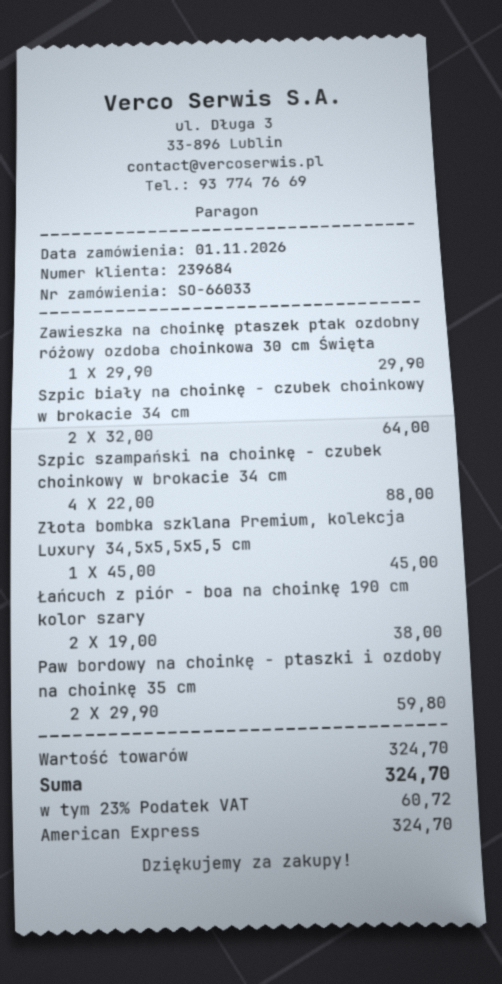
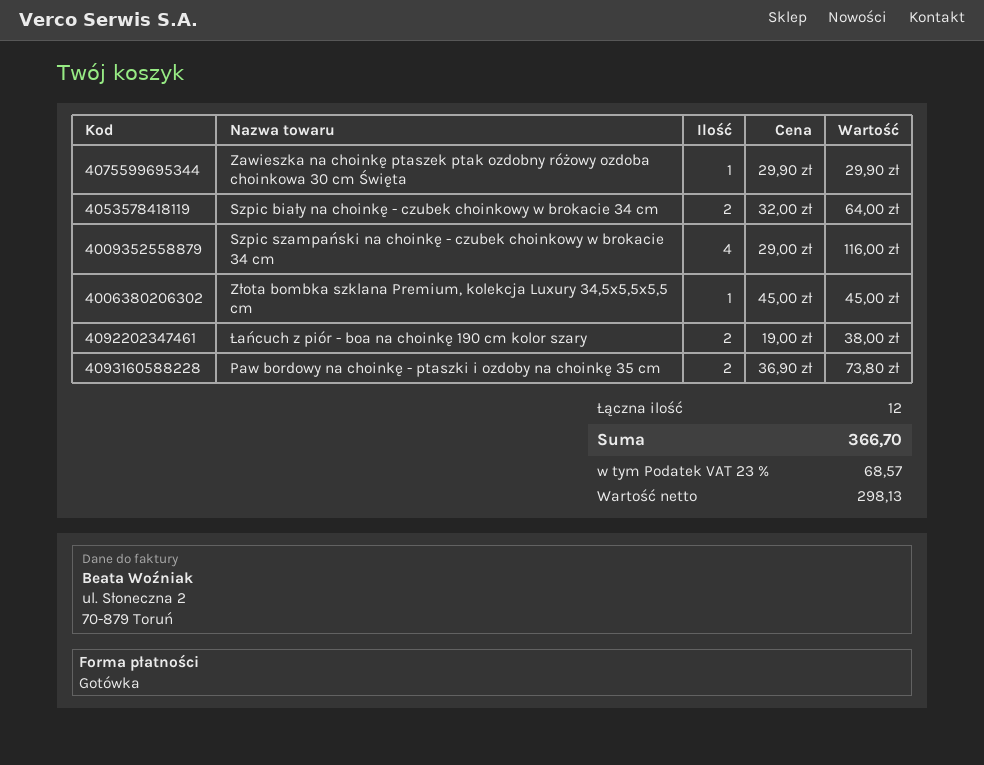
payment method: American Express -> cash
Szpic szampański na choinkę - czubek choinkowy w brokacie 34 cm: 4 x 22.00 = 88.00 -> 4 x 29.00 = 116.00
Paw bordowy na choinkę - ptaszki i ozdoby na choinkę 35 cm: 2 x 29.90 = 59.80 -> 2 x 36.90 = 73.80
tax: 23% = 60.72 -> 23% = 68.57
total: 324.70 -> 366.70

